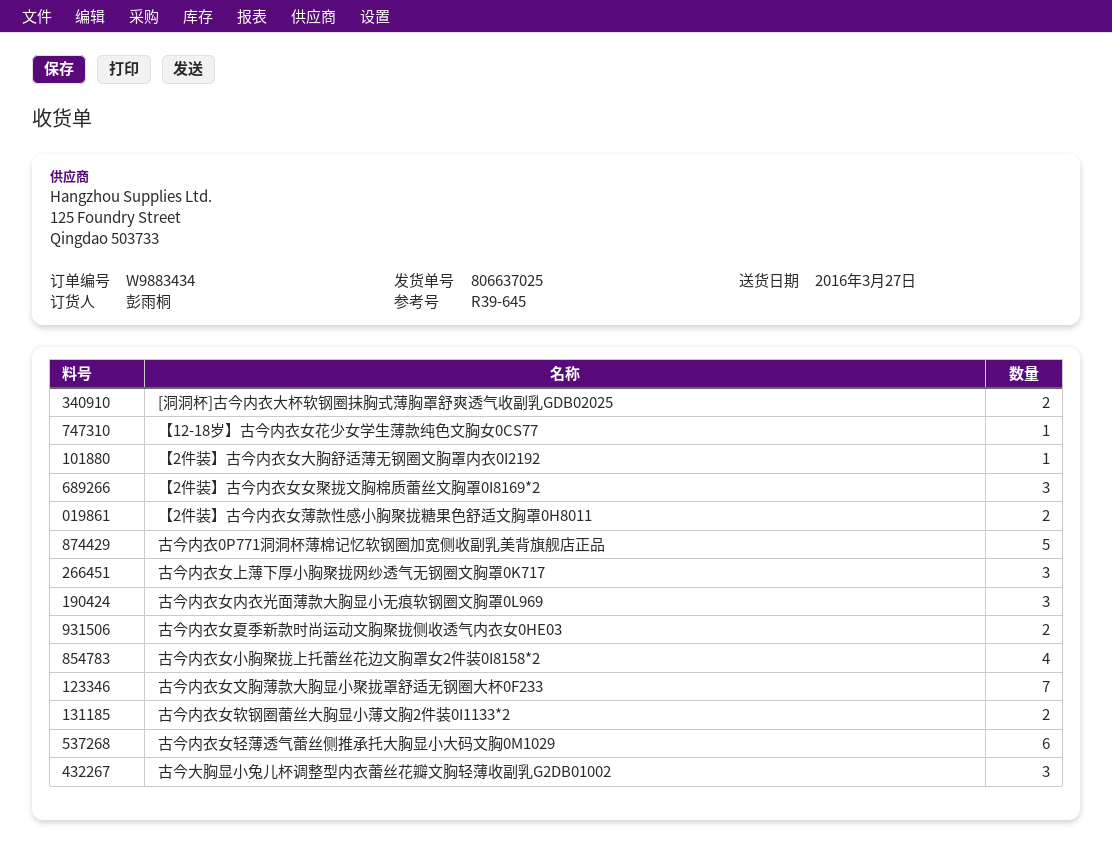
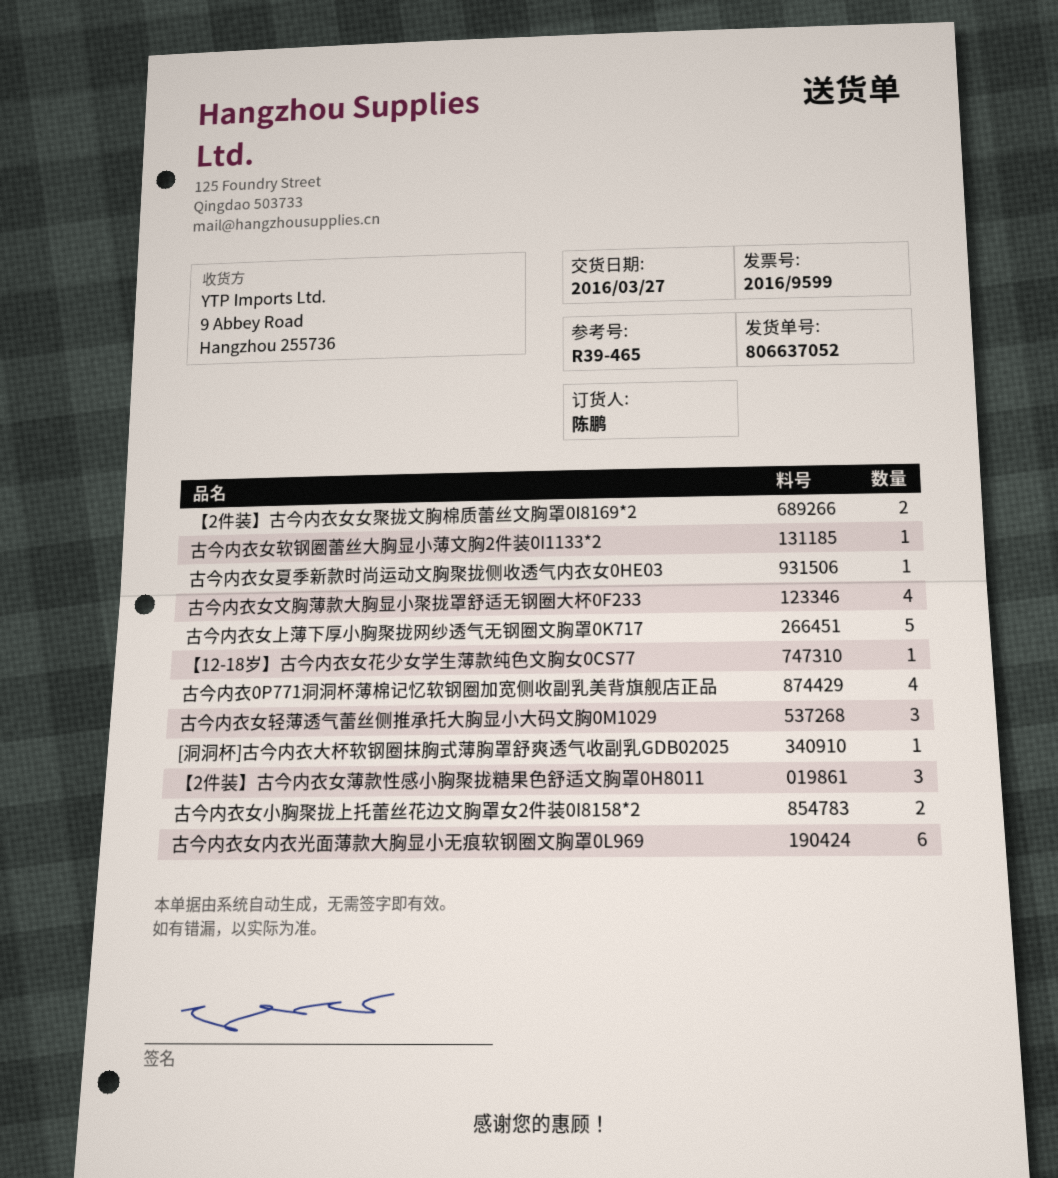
delivery note number: 806637025 -> 806637052
reference: R39-645 -> R39-465
ordered by: 彭雨桐 -> 陈鹏
[洞洞杯]古今内衣大杯软钢圈抹胸式薄胸罩舒爽透气收副乳GDB02025: 2 -> 1
【2件装】古今内衣女大胸舒适薄无钢圈文胸罩内衣0I2192: 1 -> none
【2件装】古今内衣女女聚拢文胸棉质蕾丝文胸罩0I8169*2: 3 -> 2
【2件装】古今内衣女薄款性感小胸聚拢糖果色舒适文胸罩0H8011: 2 -> 3
古今内衣0P771洞洞杯薄棉记忆软钢圈加宽侧收副乳美背旗舰店正品: 5 -> 4
古今内衣女上薄下厚小胸聚拢网纱透气无钢圈文胸罩0K717: 3 -> 5
古今内衣女内衣光面薄款大胸显小无痕软钢圈文胸罩0L969: 3 -> 6
古今内衣女夏季新款时尚运动文胸聚拢侧收透气内衣女0HE03: 2 -> 1
古今内衣女小胸聚拢上托蕾丝花边文胸罩女2件装0I8158*2: 4 -> 2
古今内衣女文胸薄款大胸显小聚拢罩舒适无钢圈大杯0F233: 7 -> 4
古今内衣女软钢圈蕾丝大胸显小薄文胸2件装0I1133*2: 2 -> 1
古今内衣女轻薄透气蕾丝侧推承托大胸显小大码文胸0M1029: 6 -> 3
古今大胸显小兔儿杯调整型内衣蕾丝花瓣文胸轻薄收副乳G2DB01002: 3 -> none

